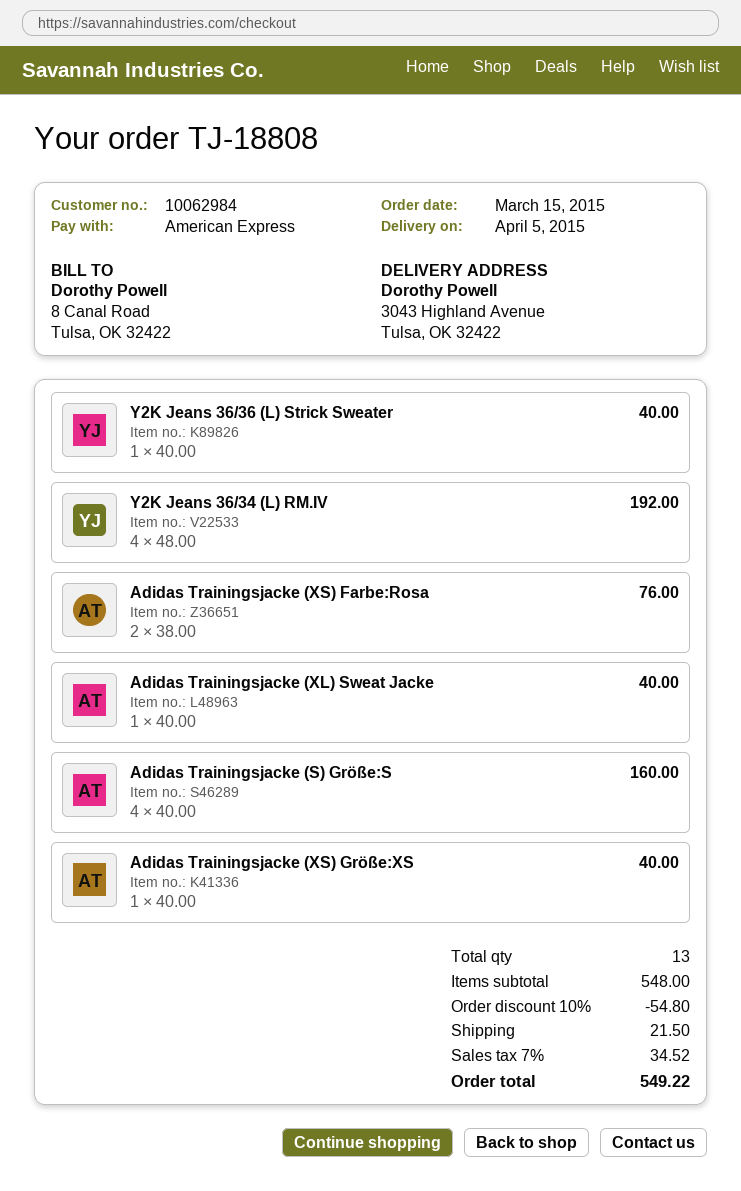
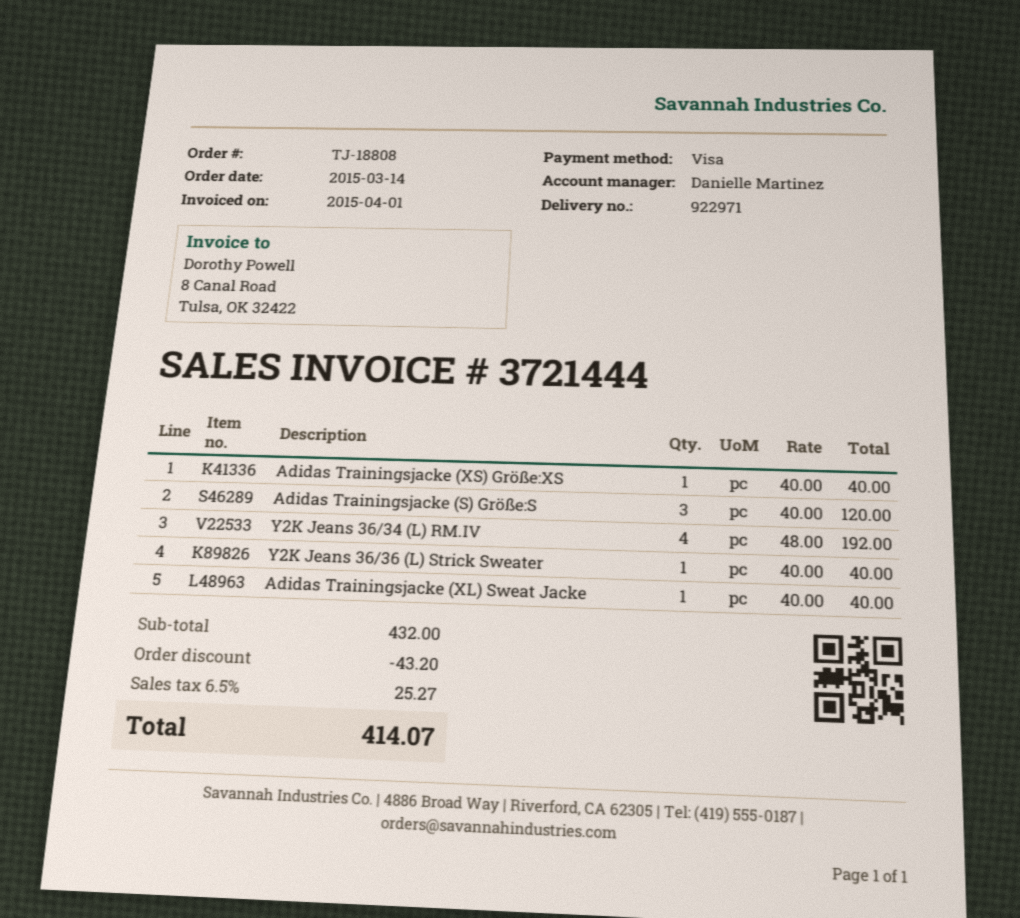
order date: 2015-03-15 -> 2015-03-14
payment method: American Express -> Visa
Adidas Trainingsjacke (XS) Farbe:Rosa: 2 x 38.00 = 76.00 -> none
Adidas Trainingsjacke (S) Größe:S: 4 x 40.00 = 160.00 -> 3 x 40.00 = 120.00
subtotal: 548.00 -> 432.00
discount: 54.80 -> 43.20
shipping: 21.50 -> none
tax: 7% = 34.52 -> 6.5% = 25.27
total: 549.22 -> 414.07

